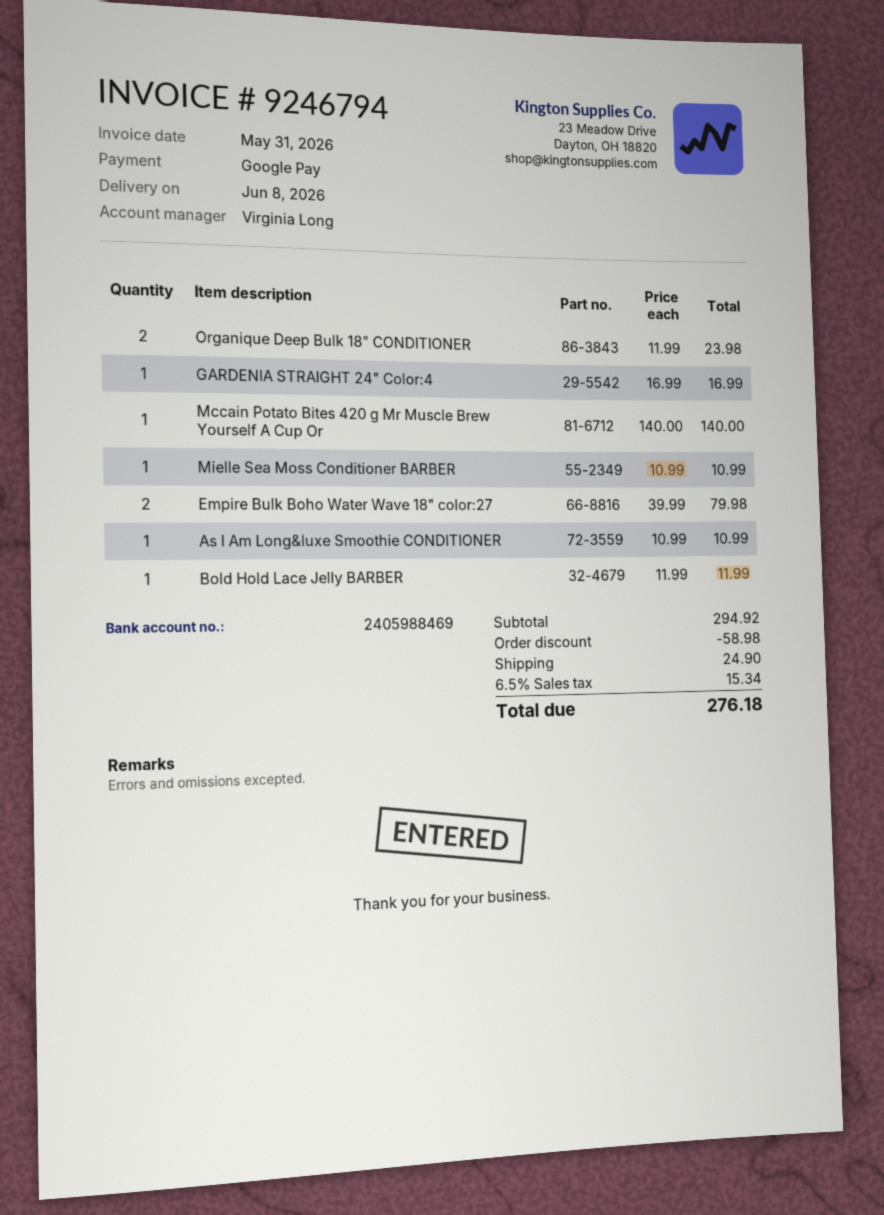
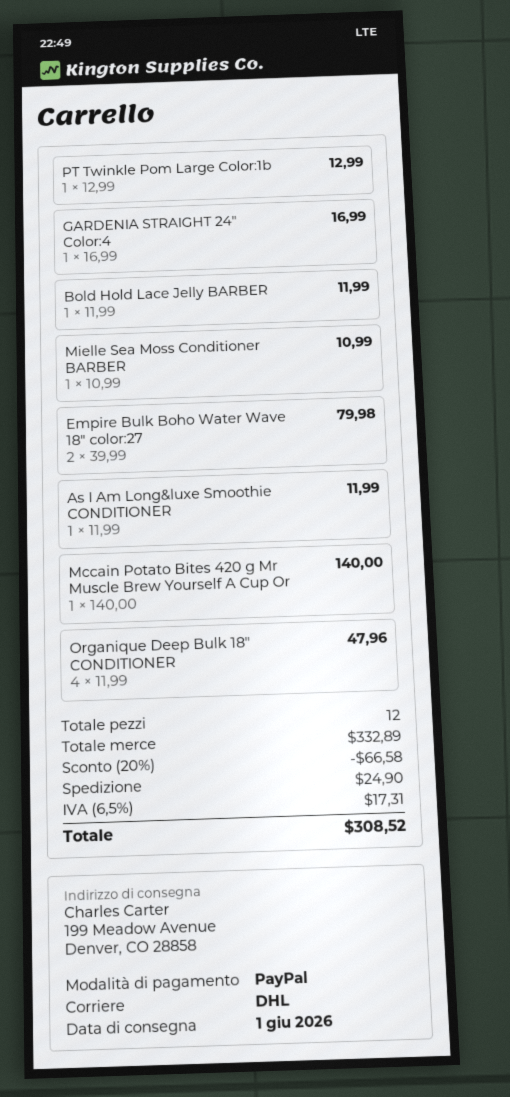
delivery date: 2026-06-08 -> 2026-06-01
payment method: Google Pay -> PayPal
Organique Deep Bulk 18" CONDITIONER: 2 x 11.99 = 23.98 -> 4 x 11.99 = 47.96
As I Am Long&luxe Smoothie CONDITIONER: 1 x 10.99 = 10.99 -> 1 x 11.99 = 11.99
PT Twinkle Pom Large Color:1b: none -> 1 x 12.99 = 12.99
subtotal: 294.92 -> 332.89
discount: 58.98 -> 66.58
tax: 6.5% = 15.34 -> 6.5% = 17.31
total: 276.18 -> 308.52

